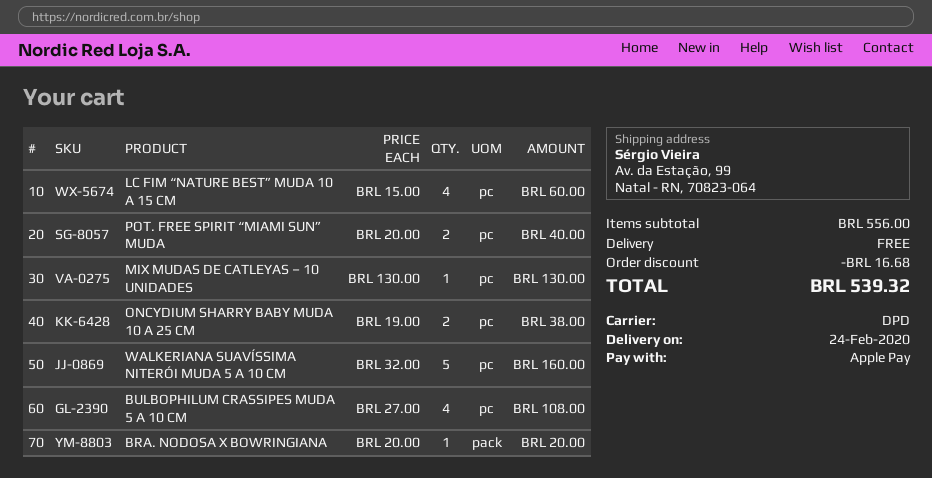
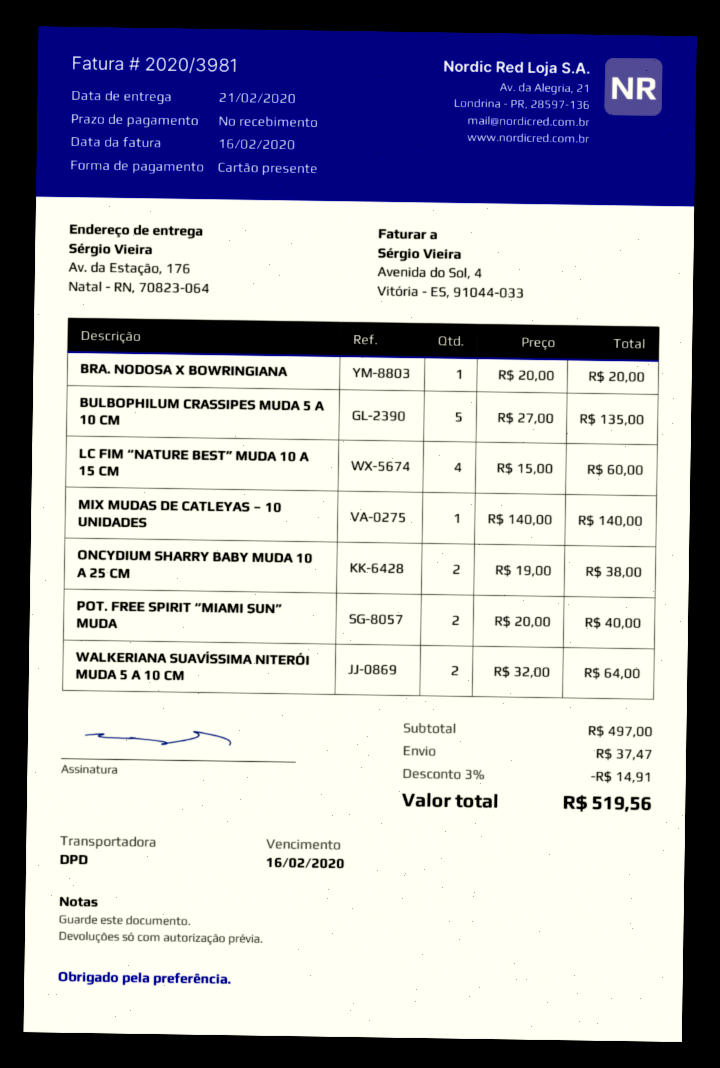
delivery date: 2020-02-24 -> 2020-02-21
payment method: Apple Pay -> gift card
ship to: Av. da Estação, 99, Natal - RN, 70823-064 -> Av. da Estação, 176, Natal - RN, 70823-064
MIX MUDAS DE CATLEYAS – 10 UNIDADES: 1 x 130.00 = 130.00 -> 1 x 140.00 = 140.00
WALKERIANA SUAVÍSSIMA NITERÓI MUDA 5 A 10 CM: 5 x 32.00 = 160.00 -> 2 x 32.00 = 64.00
BULBOPHILUM CRASSIPES MUDA 5 A 10 CM: 4 x 27.00 = 108.00 -> 5 x 27.00 = 135.00
subtotal: 556.00 -> 497.00
discount: 16.68 -> 14.91
shipping: 0.00 -> 37.47
total: 539.32 -> 519.56

